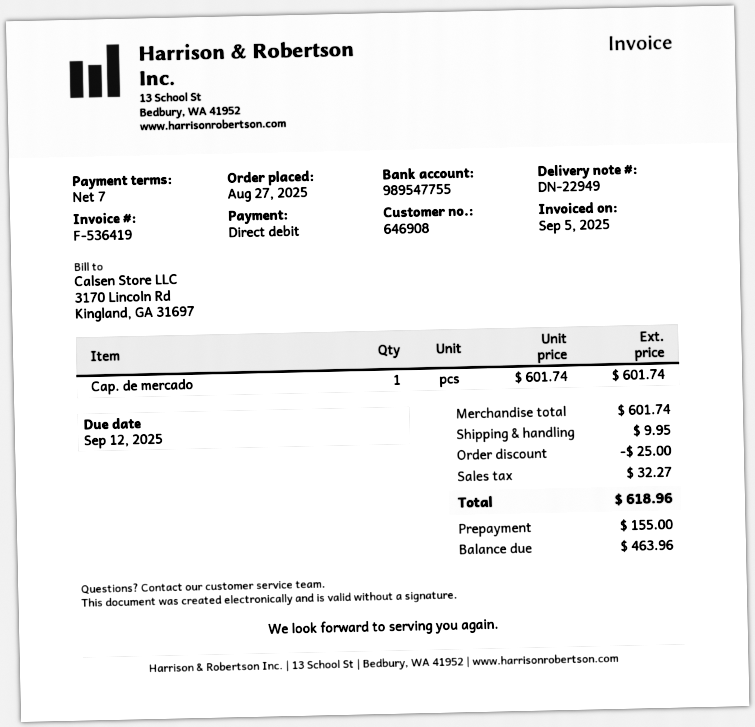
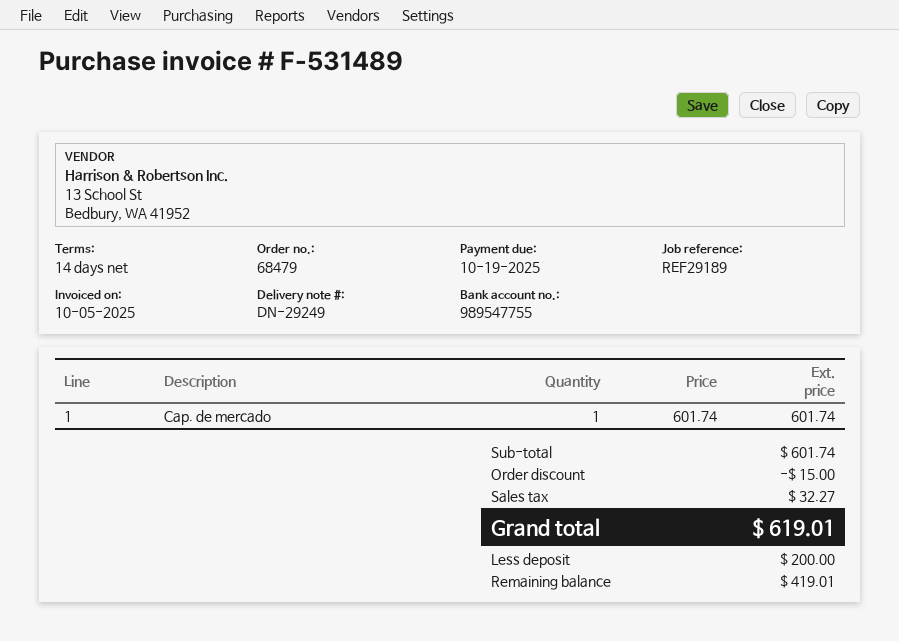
delivery note number: DN-22949 -> DN-29249
invoice number: F-536419 -> F-531489
invoice date: 2025-09-05 -> 2025-10-05
payment terms: 7 days -> 14 days
due date: 2025-09-12 -> 2025-10-19
discount: 25.00 -> 15.00
shipping: 9.95 -> none
total: 618.96 -> 619.01
deposit: 155.00 -> 200.00
balance: 463.96 -> 419.01

